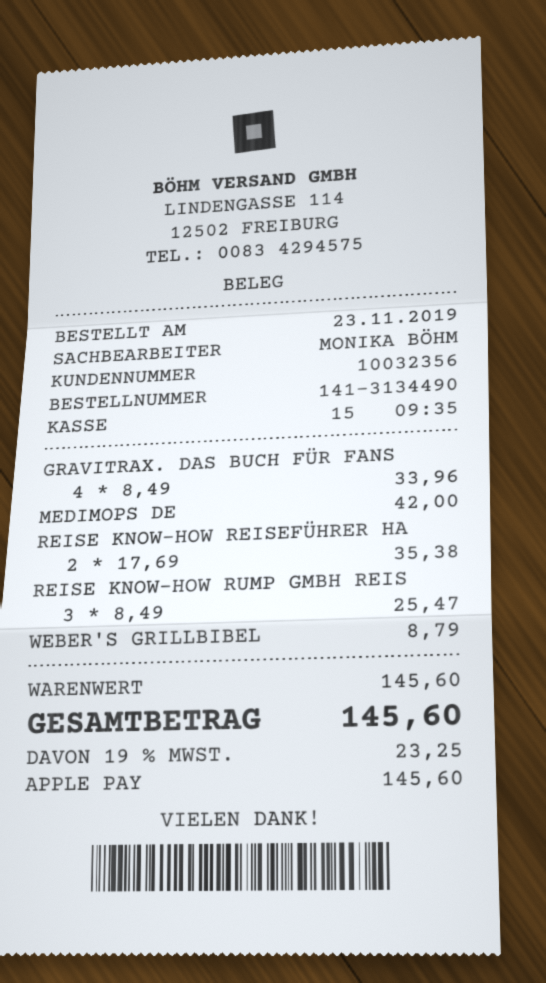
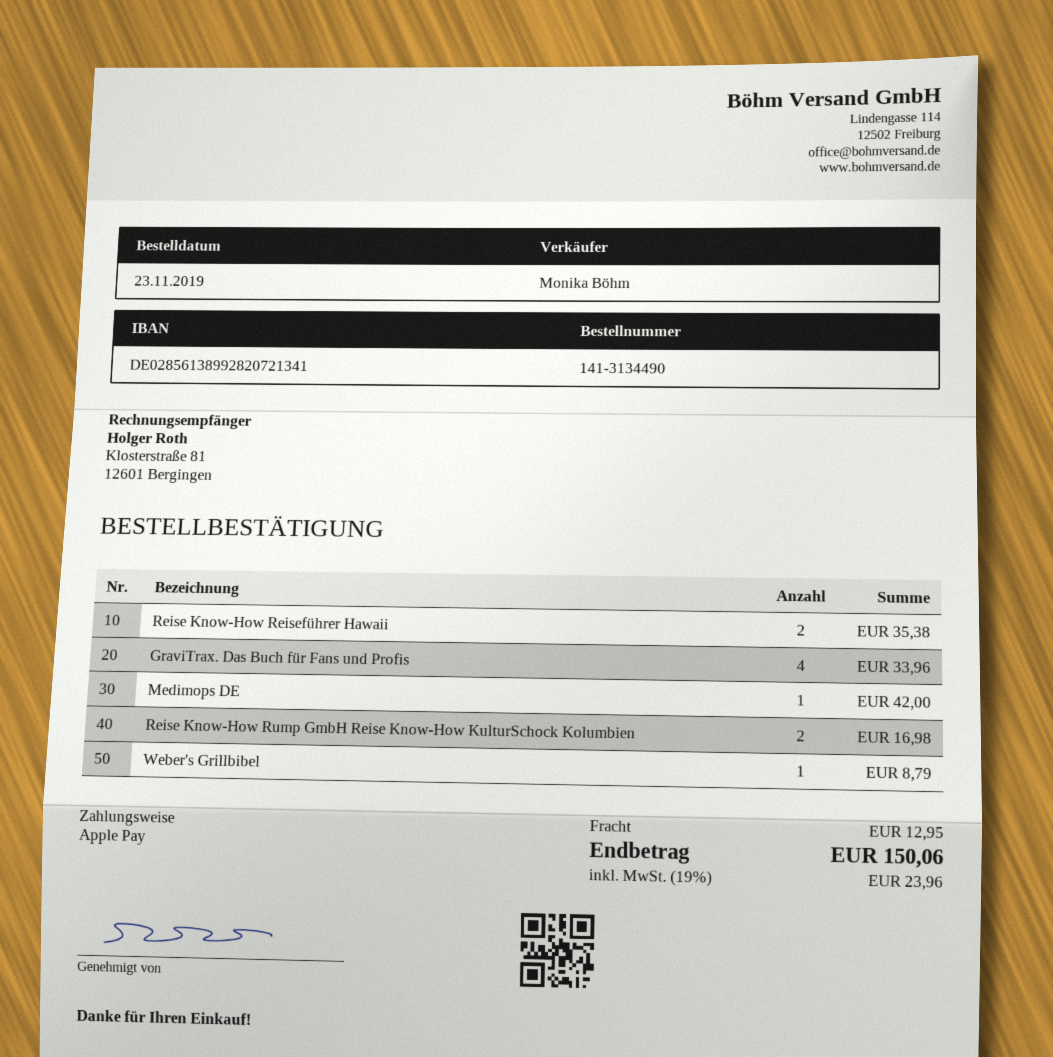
REISE KNOW-HOW RUMP GMBH REIS: 3 for 25.47 -> 2 for 16.98
shipping: none -> 12.95
tax: 19% = 23.25 -> 19% = 23.96
total: 145.60 -> 150.06

